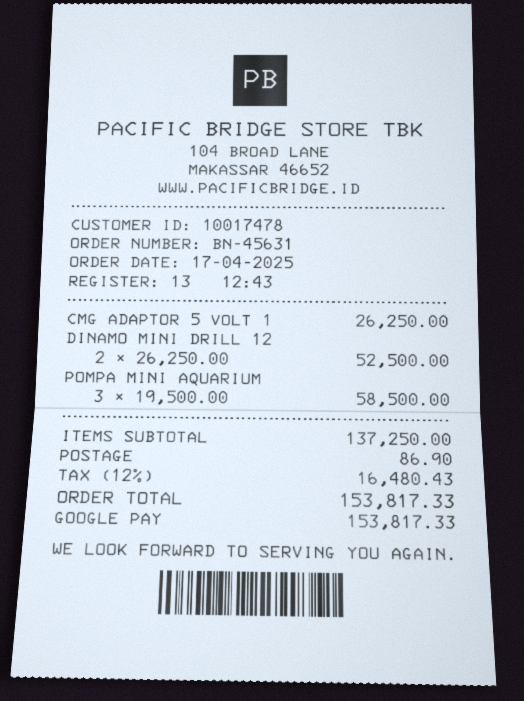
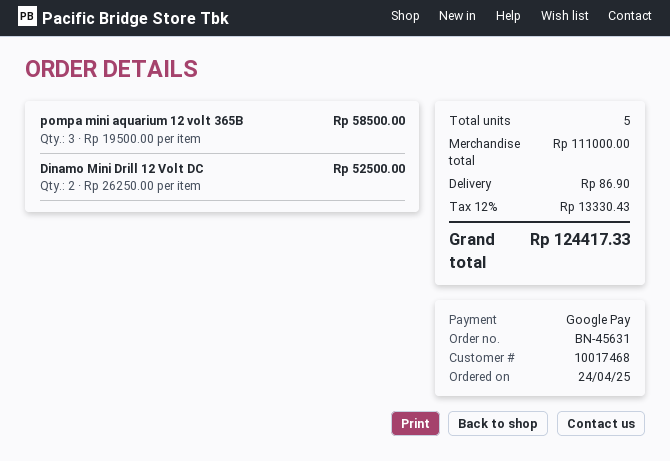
order date: 2025-04-17 -> 2025-04-24
customer number: 10017478 -> 10017468
CMG ADAPTOR 5 VOLT 1: 1 x 26250.00 = 26250.00 -> none
subtotal: 137250.00 -> 111000.00
tax: 12% = 16480.43 -> 12% = 13330.43
total: 153817.33 -> 124417.33

